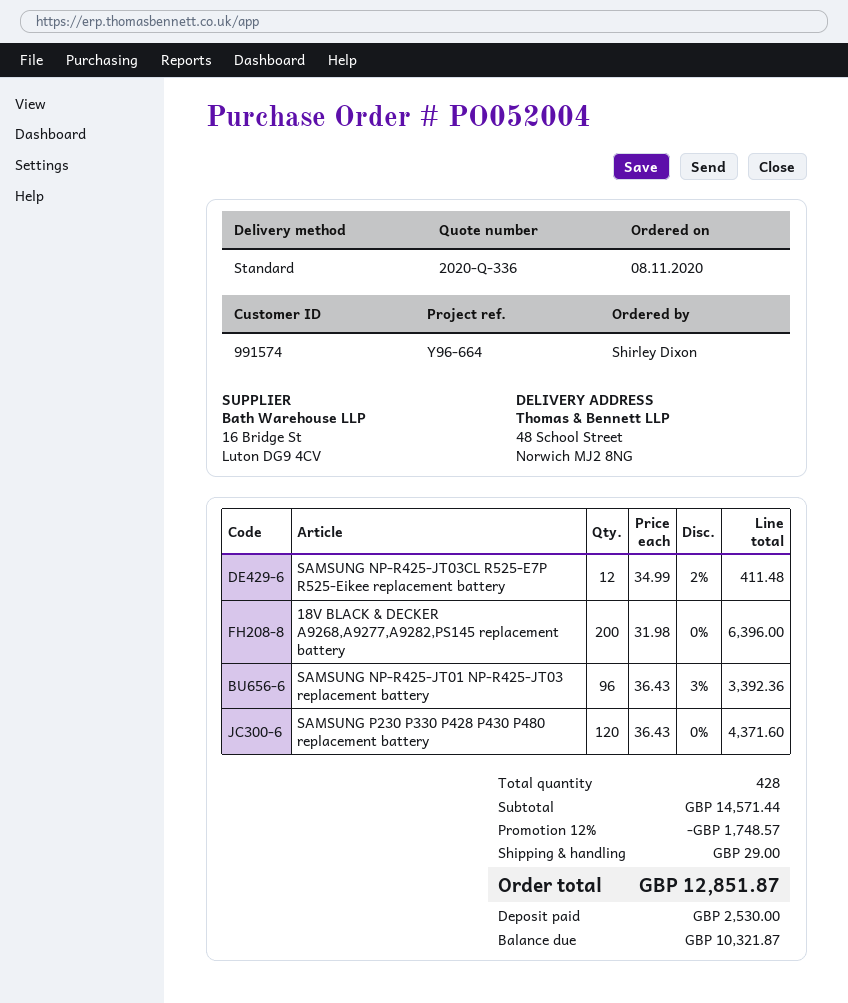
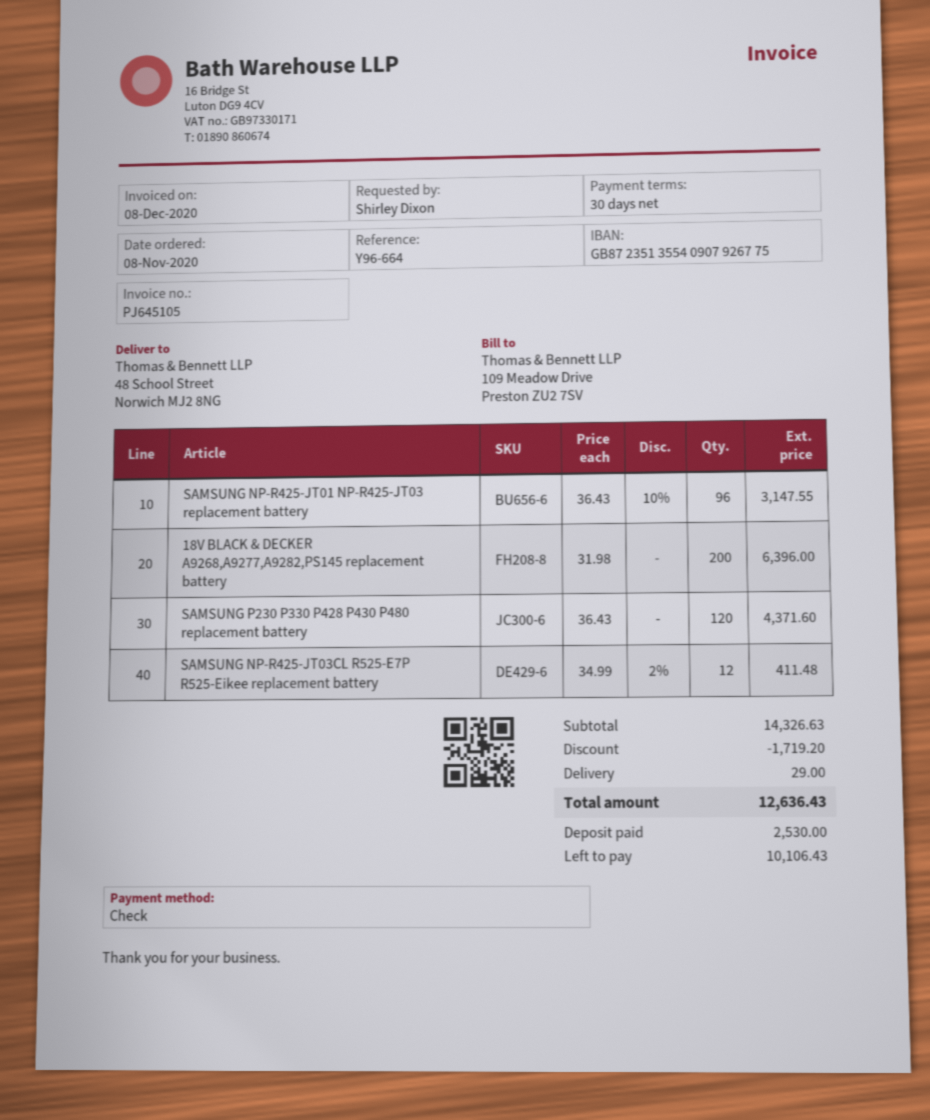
SAMSUNG NP-R425-JT01 NP-R425-JT03 replacement battery: 96 x 36.43 - 3% = 3392.36 -> 96 x 36.43 - 10% = 3147.55
subtotal: 14571.44 -> 14326.63
discount: 1748.57 -> 1719.20
total: 12851.87 -> 12636.43
balance: 10321.87 -> 10106.43

